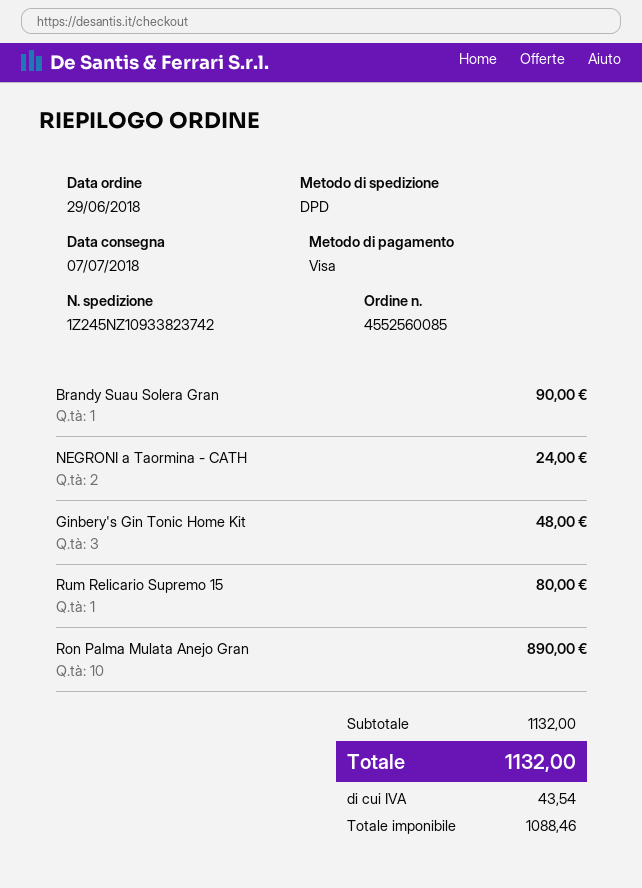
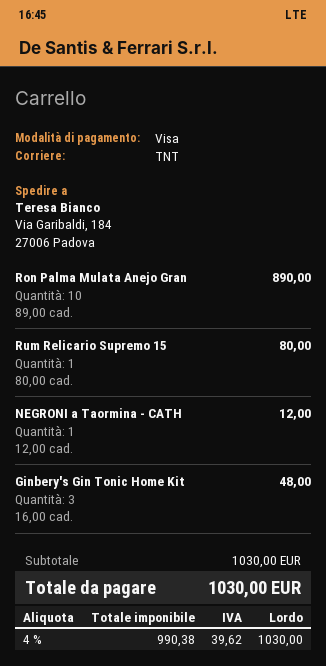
shipping method: DPD -> TNT
Brandy Suau Solera Gran: 1 for 90.00 -> none
NEGRONI a Taormina - CATH: 2 for 24.00 -> 1 for 12.00
subtotal: 1132.00 -> 1030.00
net: 1088.46 -> 990.38
tax: 43.54 -> 39.62
total: 1132.00 -> 1030.00

